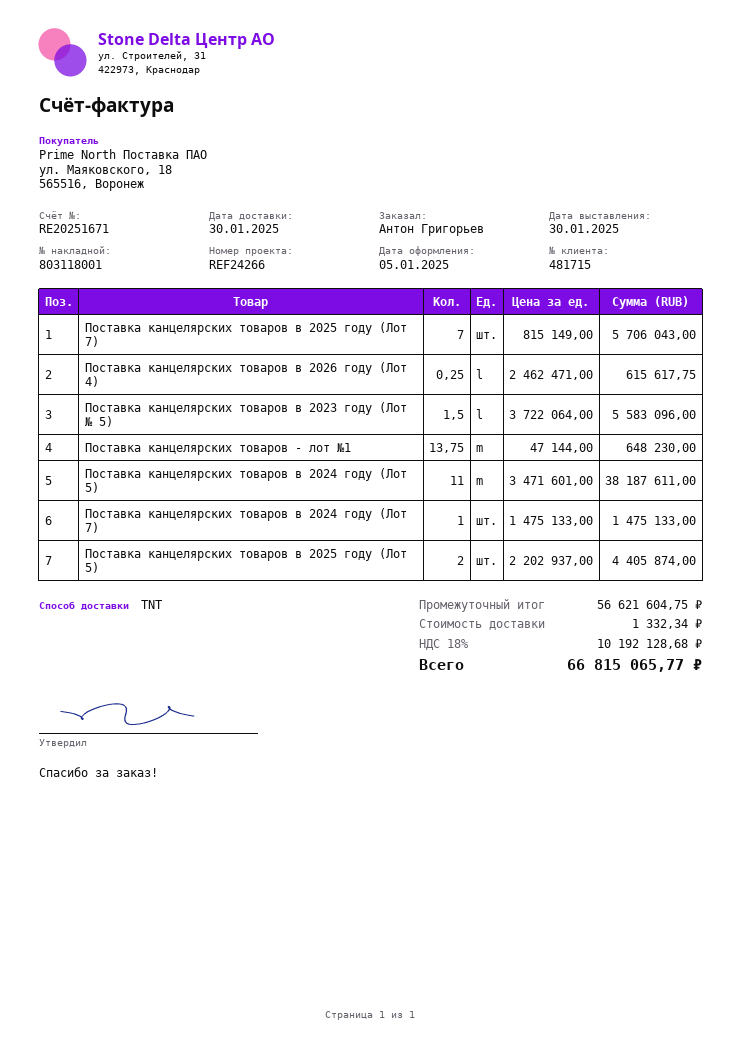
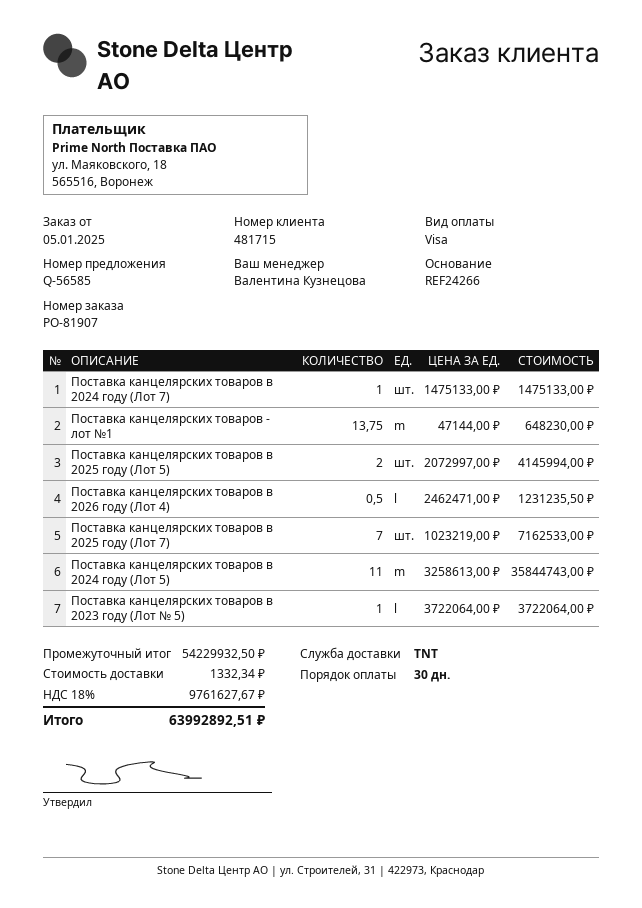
Поставка канцелярских товаров в 2025 году (Лот 7): 7 x 815149.00 = 5706043.00 -> 7 x 1023219.00 = 7162533.00
Поставка канцелярских товаров в 2026 году (Лот 4): 0.25 x 2462471.00 = 615617.75 -> 0.5 x 2462471.00 = 1231235.50
Поставка канцелярских товаров в 2023 году (Лот № 5): 1.5 x 3722064.00 = 5583096.00 -> 1 x 3722064.00 = 3722064.00
Поставка канцелярских товаров в 2024 году (Лот 5): 11 x 3471601.00 = 38187611.00 -> 11 x 3258613.00 = 35844743.00
Поставка канцелярских товаров в 2025 году (Лот 5): 2 x 2202937.00 = 4405874.00 -> 2 x 2072997.00 = 4145994.00
subtotal: 56621604.75 -> 54229932.50
tax: 18% = 10192128.68 -> 18% = 9761627.67
total: 66815065.77 -> 63992892.51

